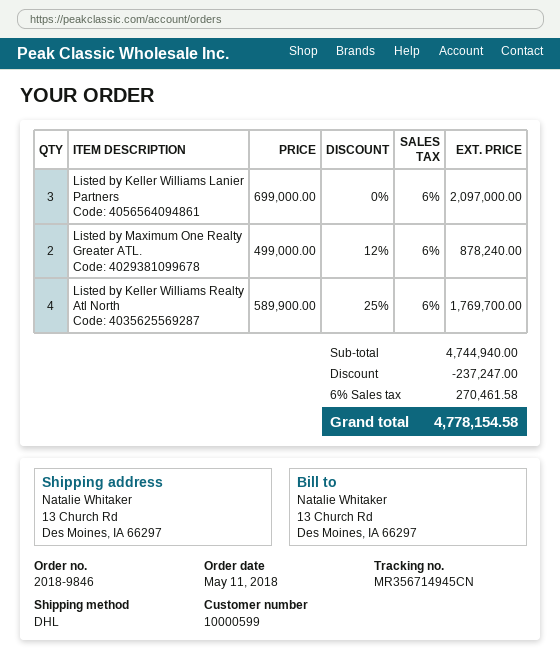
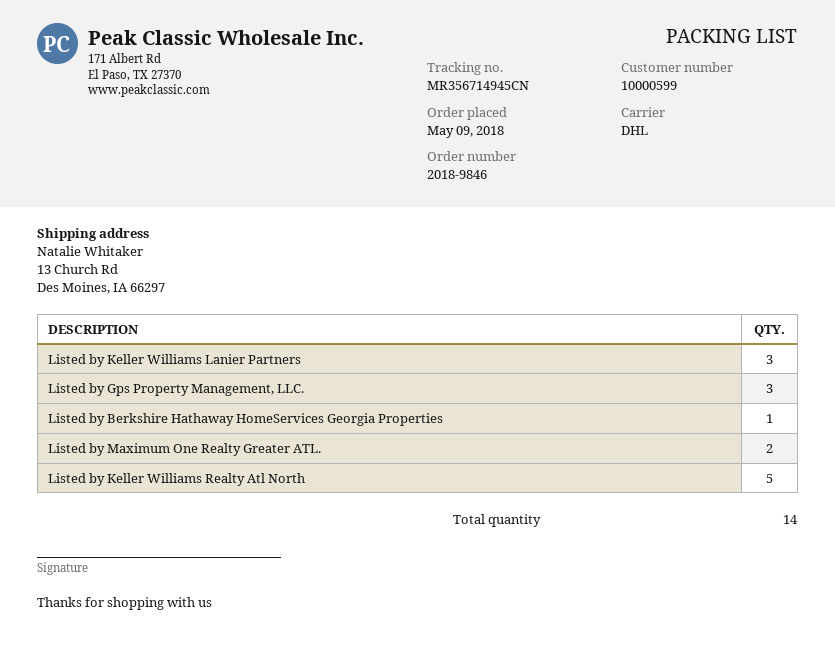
order date: 2018-05-11 -> 2018-05-09
Listed by Keller Williams Realty Atl North: 4 -> 5
Listed by Gps Property Management, LLC.: none -> 3
Listed by Berkshire Hathaway HomeServices Georgia Properties: none -> 1

